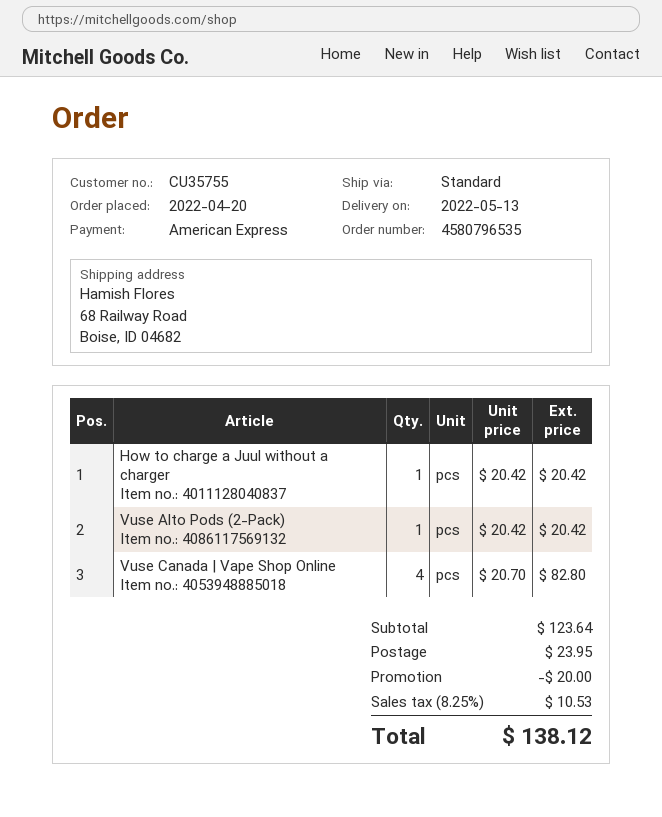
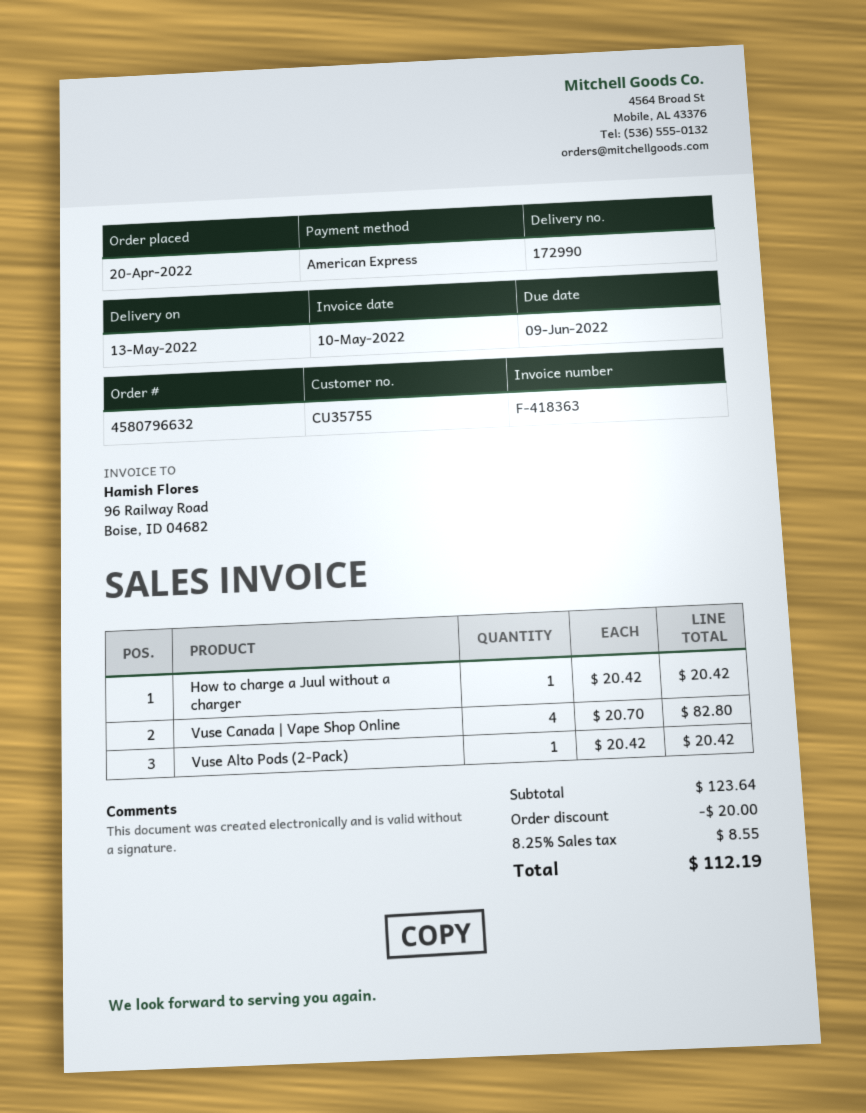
order number: 4580796535 -> 4580796632
shipping: 23.95 -> none
tax: 8.25% = 10.53 -> 8.25% = 8.55
total: 138.12 -> 112.19

